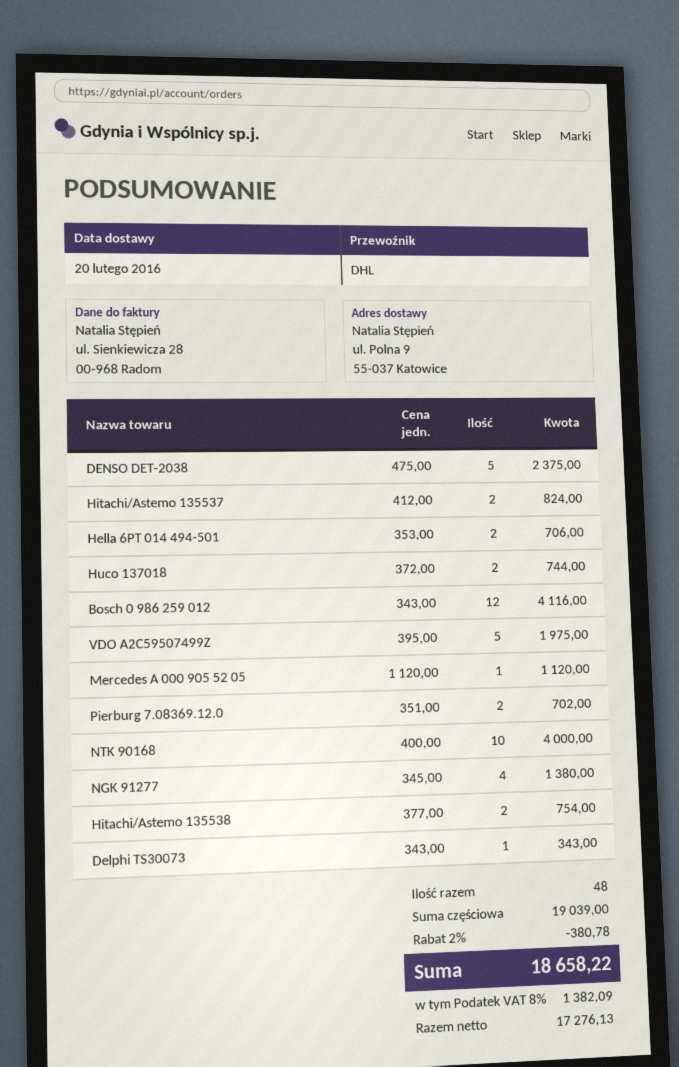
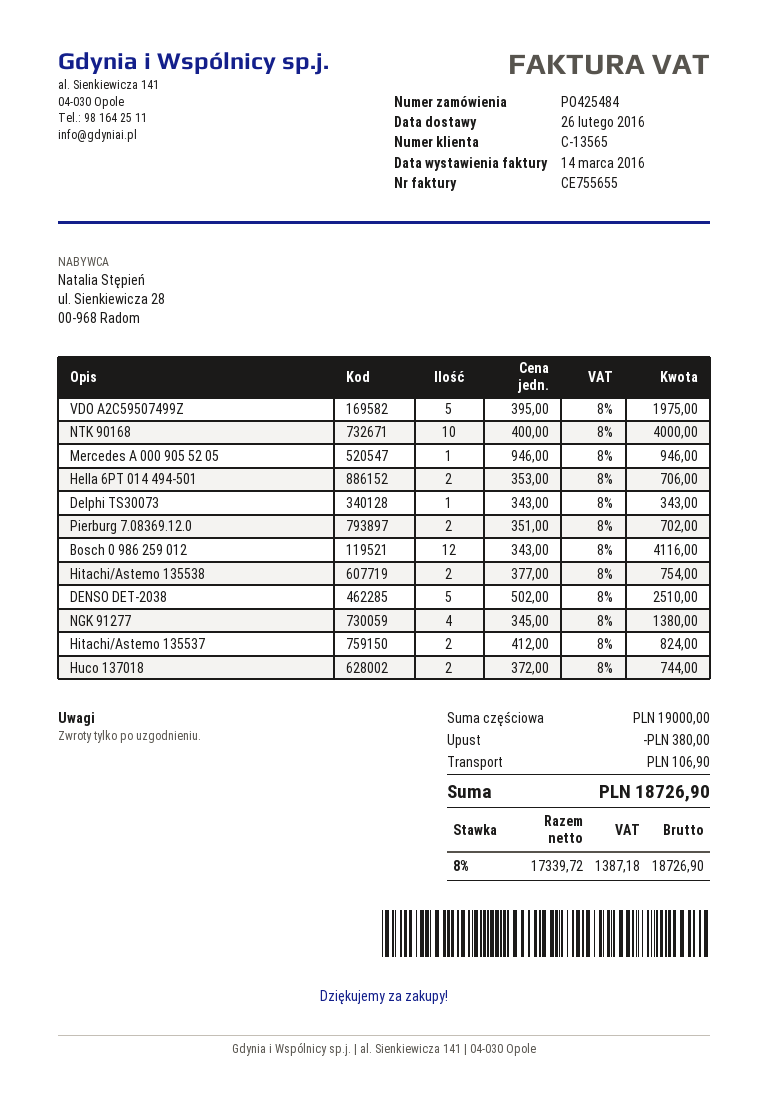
delivery date: 2016-02-20 -> 2016-02-26
DENSO DET-2038: 5 x 475.00 = 2375.00 -> 5 x 502.00 = 2510.00
Mercedes A 000 905 52 05: 1 x 1120.00 = 1120.00 -> 1 x 946.00 = 946.00
subtotal: 19039.00 -> 19000.00
discount: 380.78 -> 380.00
shipping: none -> 106.90
net: 17276.13 -> 17339.72
tax: 8% = 1382.09 -> 8% = 1387.18
total: 18658.22 -> 18726.90

